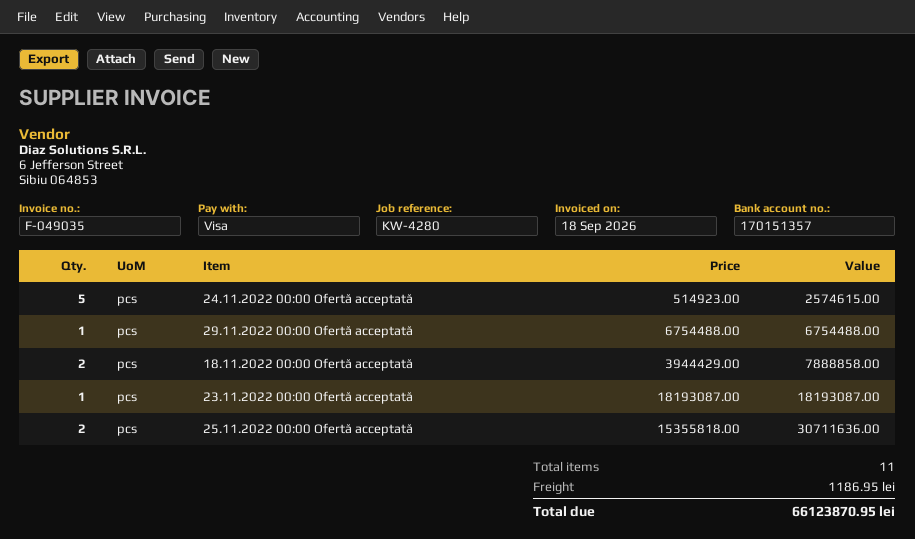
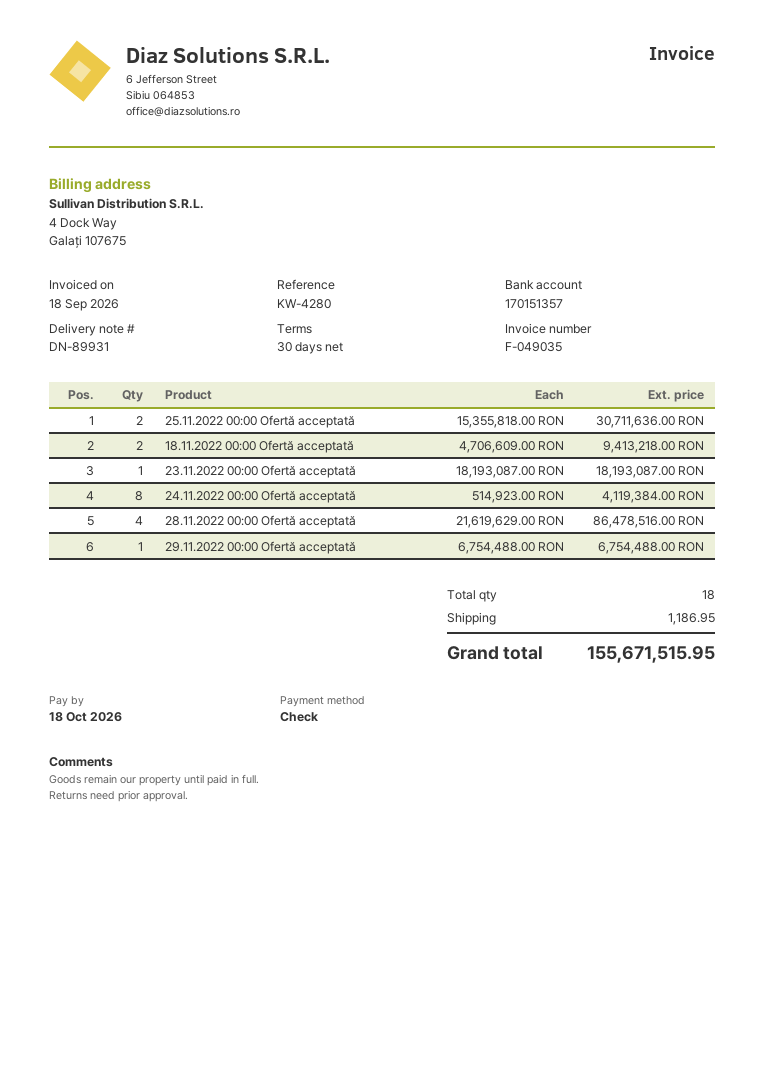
payment method: Visa -> cheque
24.11.2022 00:00 Ofertă acceptată: 5 x 514923.00 = 2574615.00 -> 8 x 514923.00 = 4119384.00
18.11.2022 00:00 Ofertă acceptată: 2 x 3944429.00 = 7888858.00 -> 2 x 4706609.00 = 9413218.00
28.11.2022 00:00 Ofertă acceptată: none -> 4 x 21619629.00 = 86478516.00
total quantity: 11 -> 18
total: 66123870.95 -> 155671515.95

